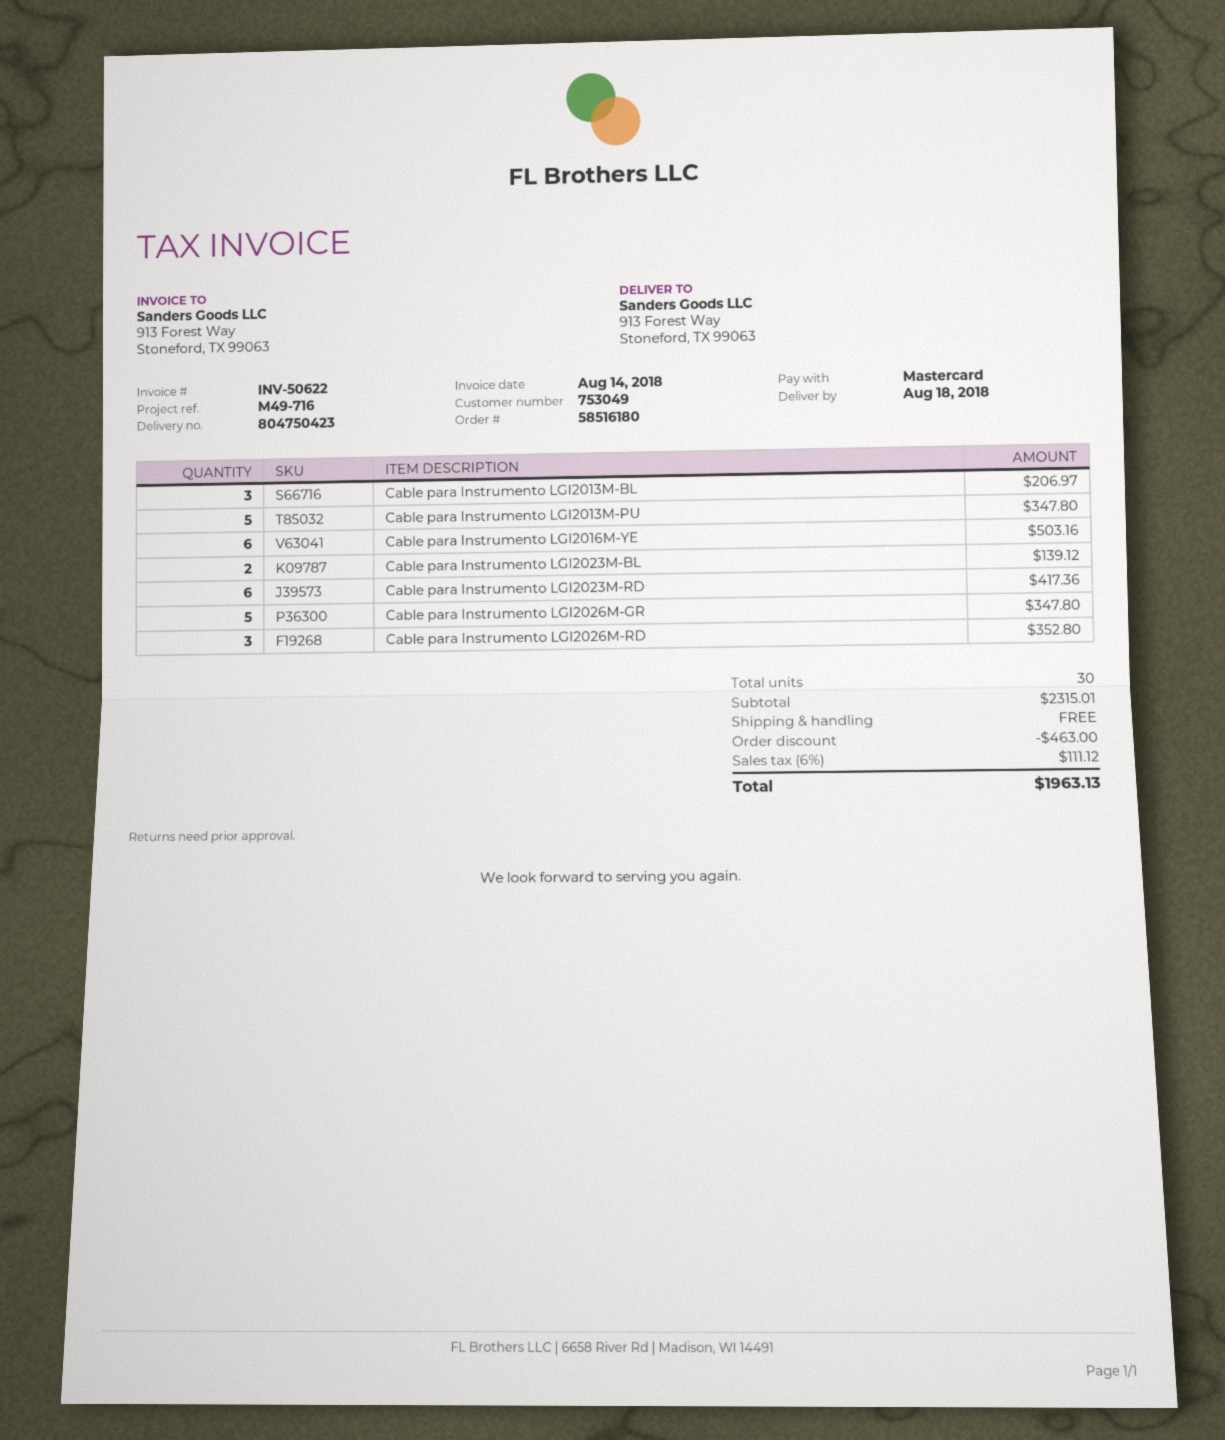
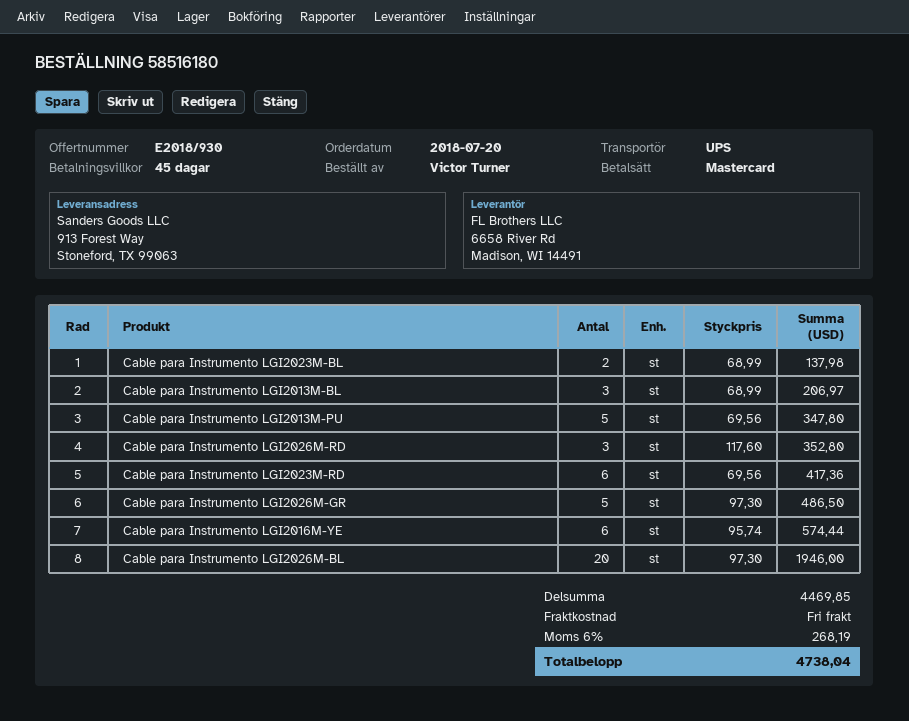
Cable para Instrumento LGI2016M-YE: 6 for 503.16 -> 6 for 574.44
Cable para Instrumento LGI2023M-BL: 2 for 139.12 -> 2 for 137.98
Cable para Instrumento LGI2026M-GR: 5 for 347.80 -> 5 for 486.50
Cable para Instrumento LGI2026M-BL: none -> 20 for 1946.00
subtotal: 2315.01 -> 4469.85
discount: 463.00 -> none
tax: 6% = 111.12 -> 6% = 268.19
total: 1963.13 -> 4738.04

